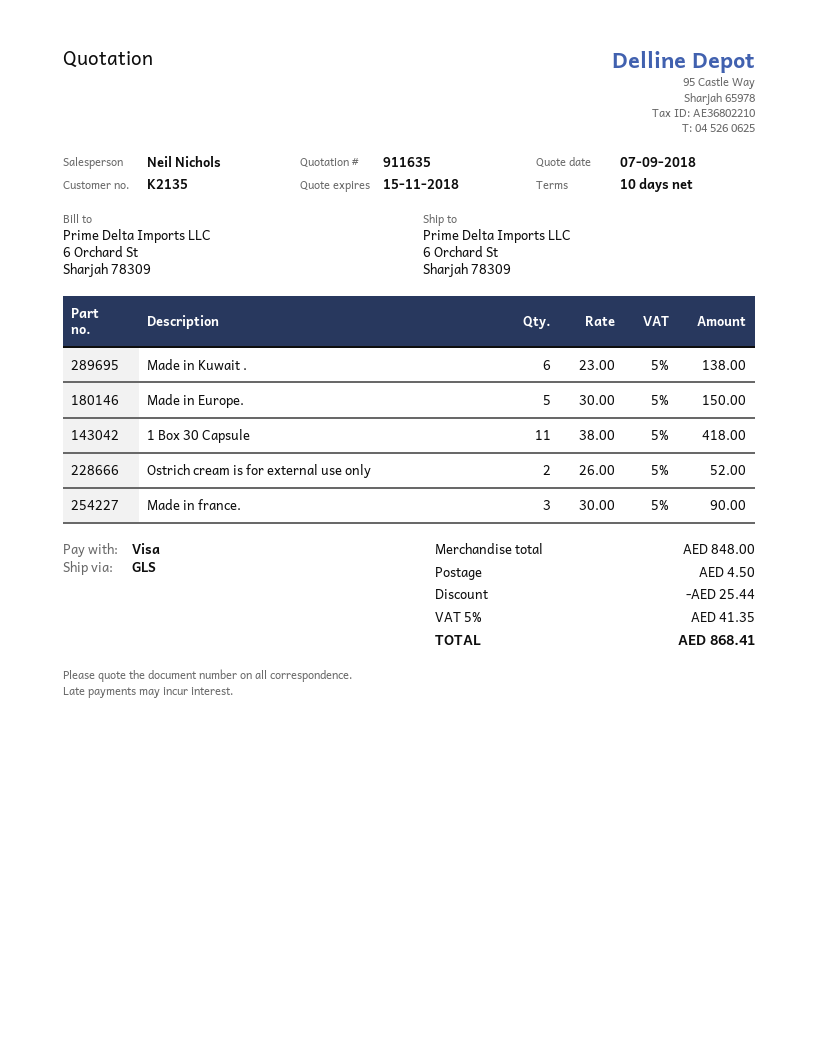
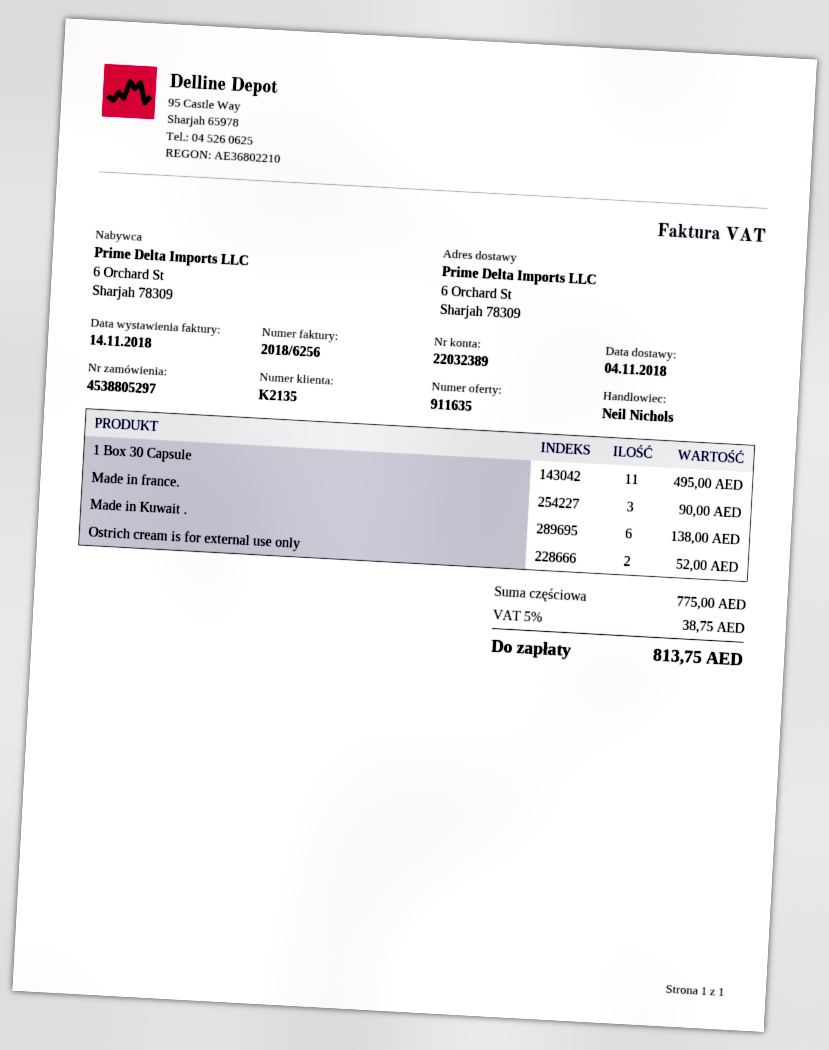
Made in Europe.: 5 for 150.00 -> none
1 Box 30 Capsule: 11 for 418.00 -> 11 for 495.00
subtotal: 848.00 -> 775.00
discount: 25.44 -> none
shipping: 4.50 -> none
tax: 5% = 41.35 -> 5% = 38.75
total: 868.41 -> 813.75

